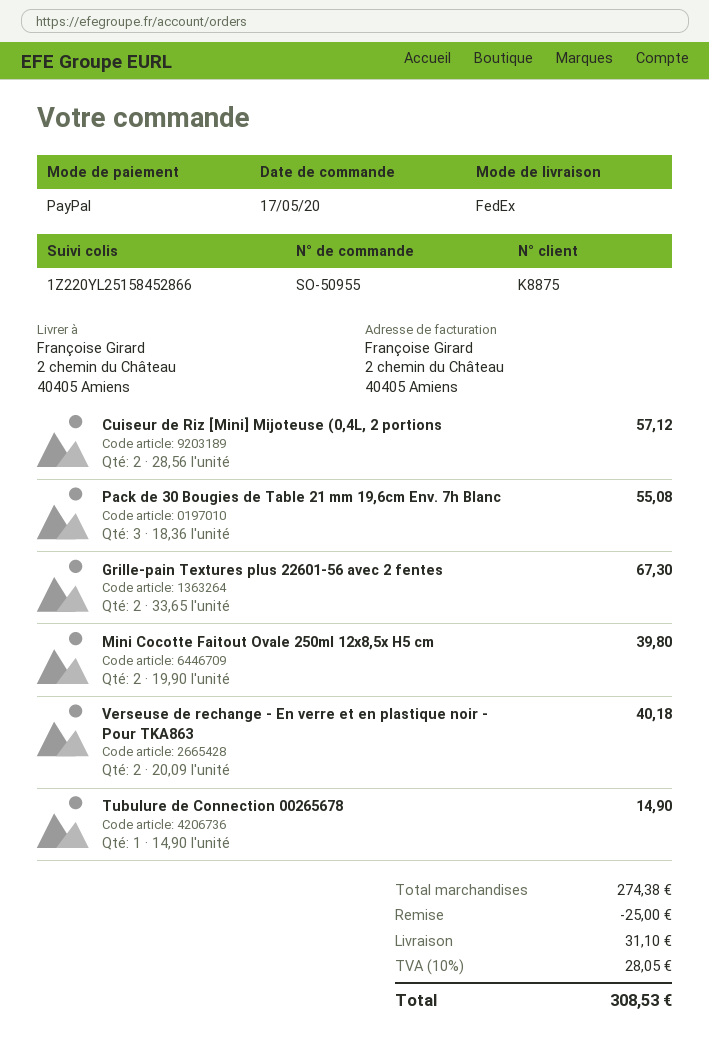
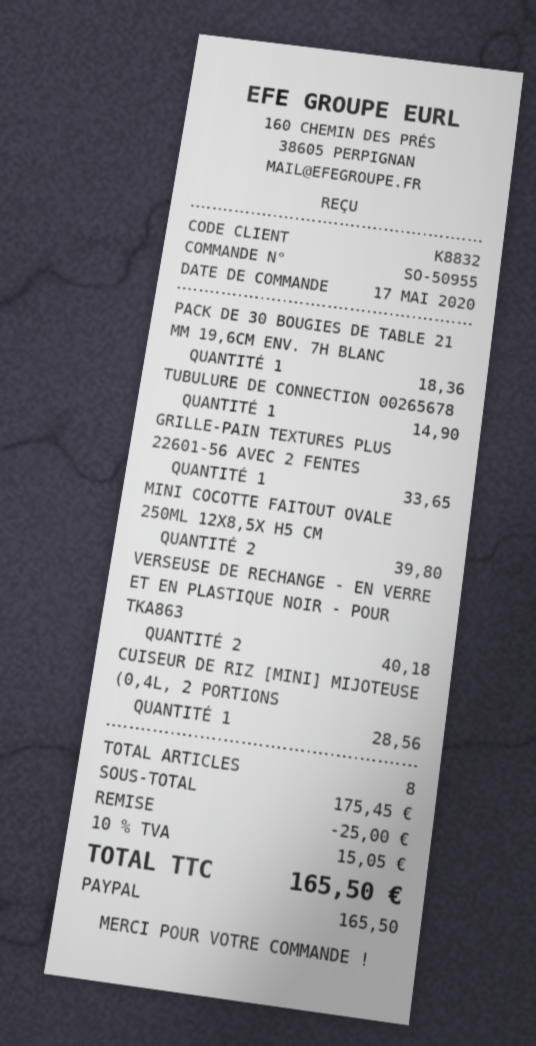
customer number: K8875 -> K8832
Cuiseur de Riz [Mini] Mijoteuse (0,4L, 2 portions: 2 for 57.12 -> 1 for 28.56
Pack de 30 Bougies de Table 21 mm 19,6cm Env. 7h Blanc: 3 for 55.08 -> 1 for 18.36
Grille-pain Textures plus 22601-56 avec 2 fentes: 2 for 67.30 -> 1 for 33.65
subtotal: 274.38 -> 175.45
shipping: 31.10 -> none
tax: 10% = 28.05 -> 10% = 15.05
total: 308.53 -> 165.50

